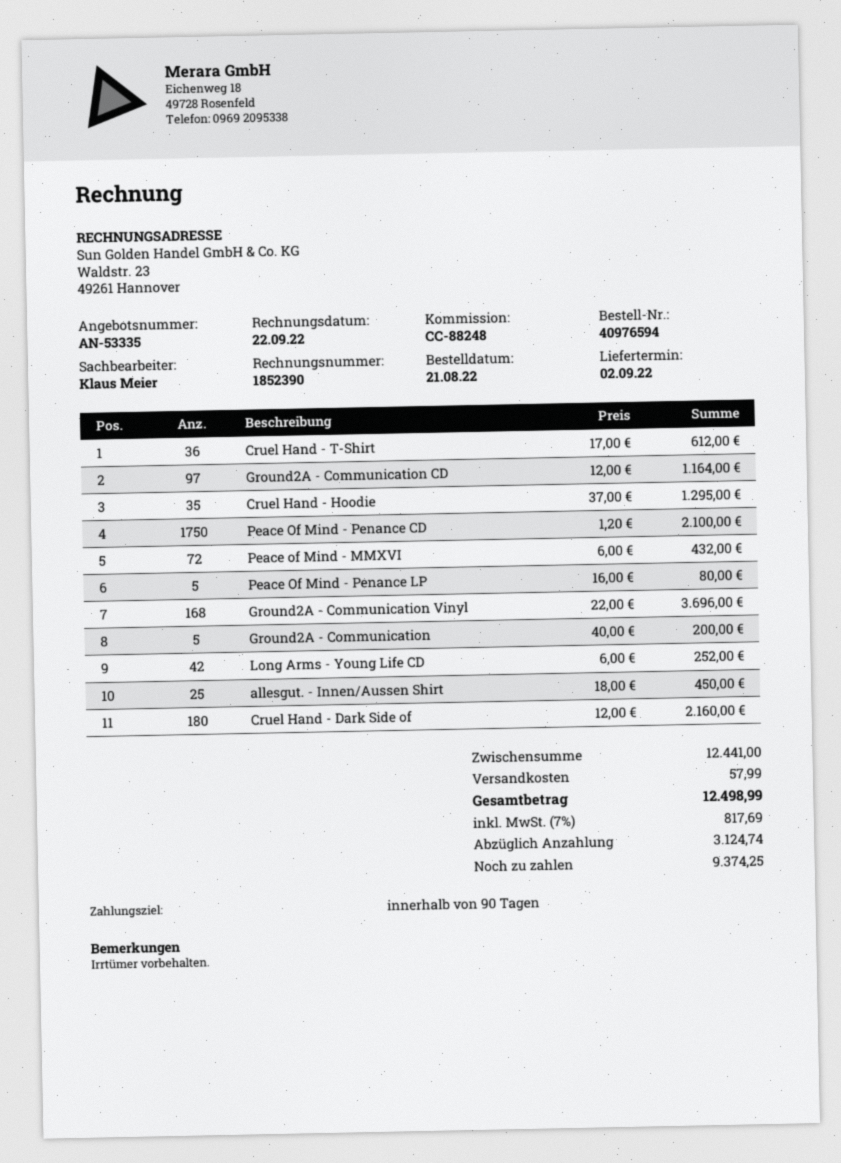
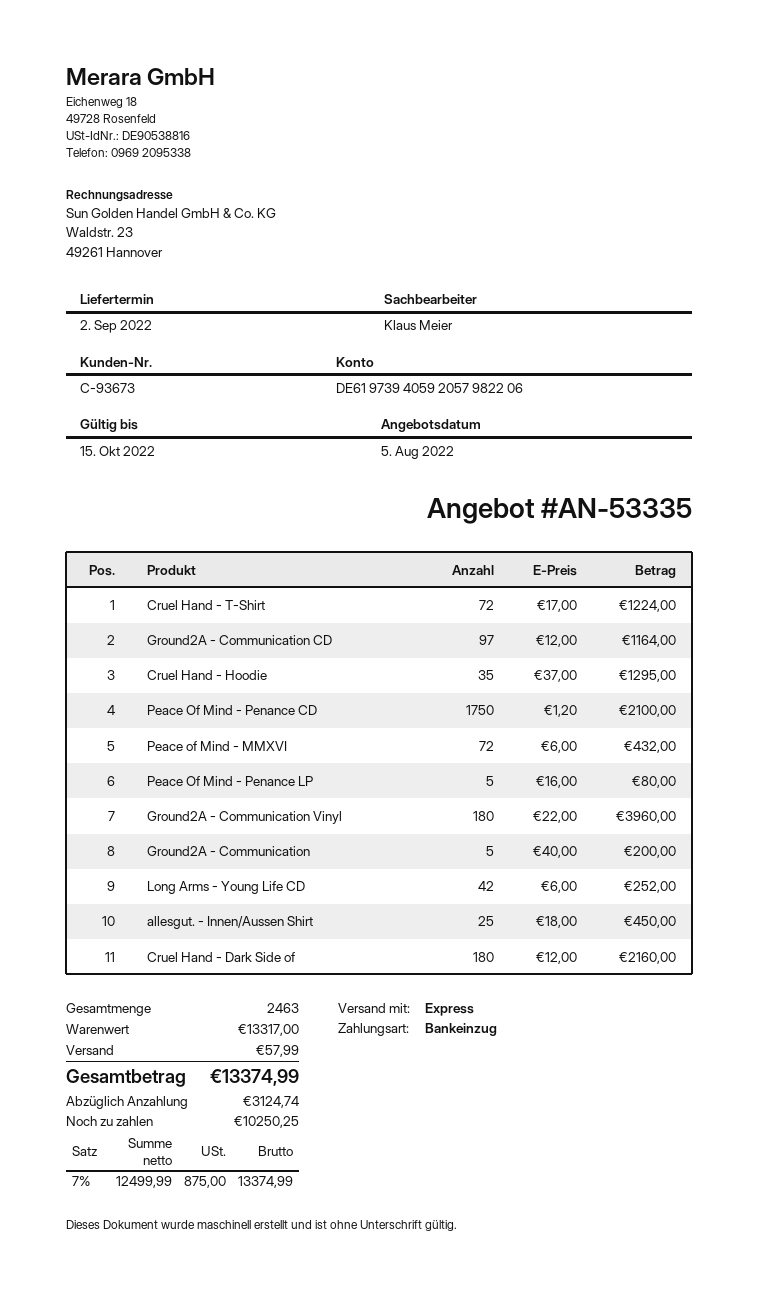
Cruel Hand - T-Shirt: 36 x 17.00 = 612.00 -> 72 x 17.00 = 1224.00
Ground2A - Communication Vinyl: 168 x 22.00 = 3696.00 -> 180 x 22.00 = 3960.00
subtotal: 12441.00 -> 13317.00
tax: 7% = 817.69 -> 7% = 875.00
total: 12498.99 -> 13374.99
balance: 9374.25 -> 10250.25

